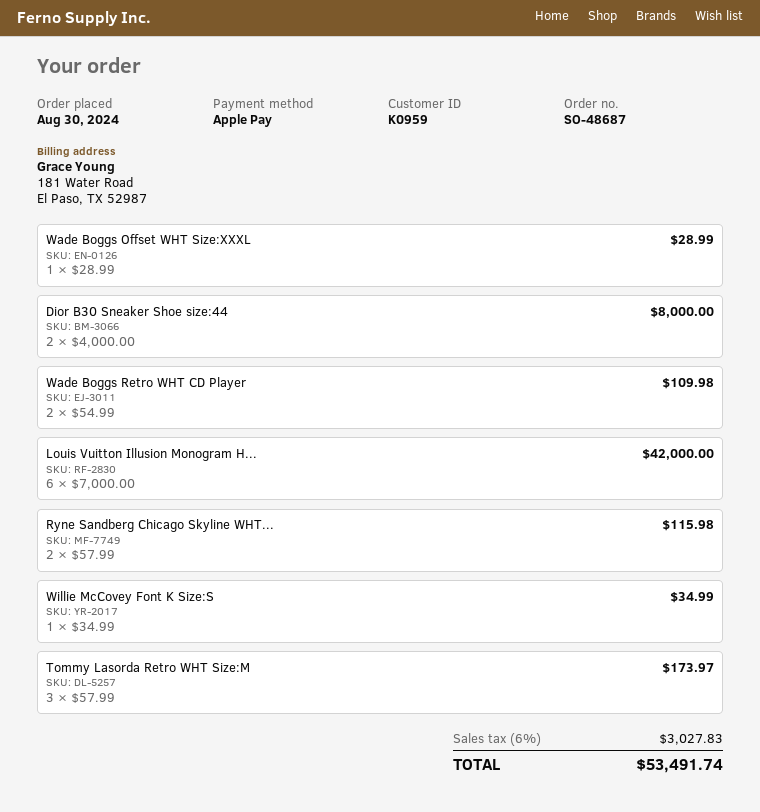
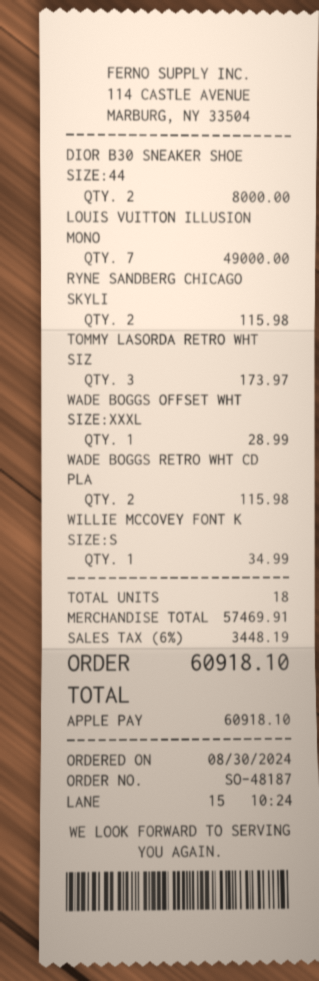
order number: SO-48687 -> SO-48187
Wade Boggs Retro WHT CD Player: 2 for 109.98 -> 2 for 115.98
Louis Vuitton Illusion Monogram H...: 6 for 42000.00 -> 7 for 49000.00
tax: 6% = 3027.83 -> 6% = 3448.19
total: 53491.74 -> 60918.10

